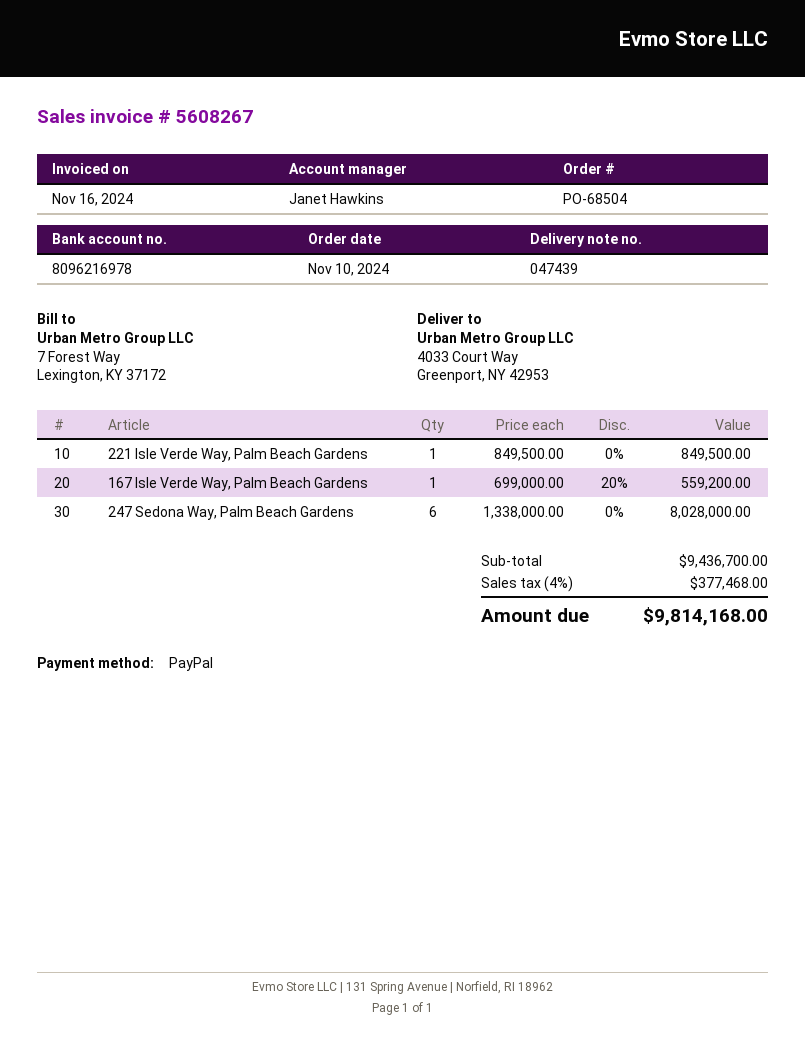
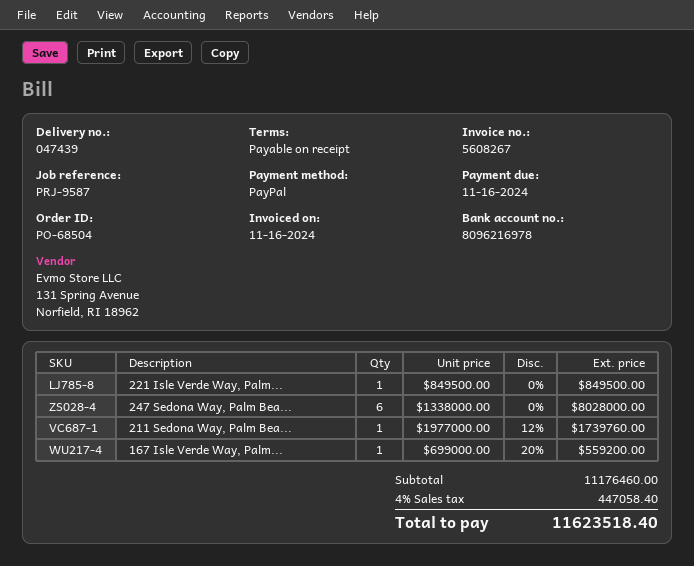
211 Sedona Way, Palm Bea...: none -> 1 x 1977000.00 - 12% = 1739760.00
subtotal: 9436700.00 -> 11176460.00
tax: 4% = 377468.00 -> 4% = 447058.40
total: 9814168.00 -> 11623518.40

